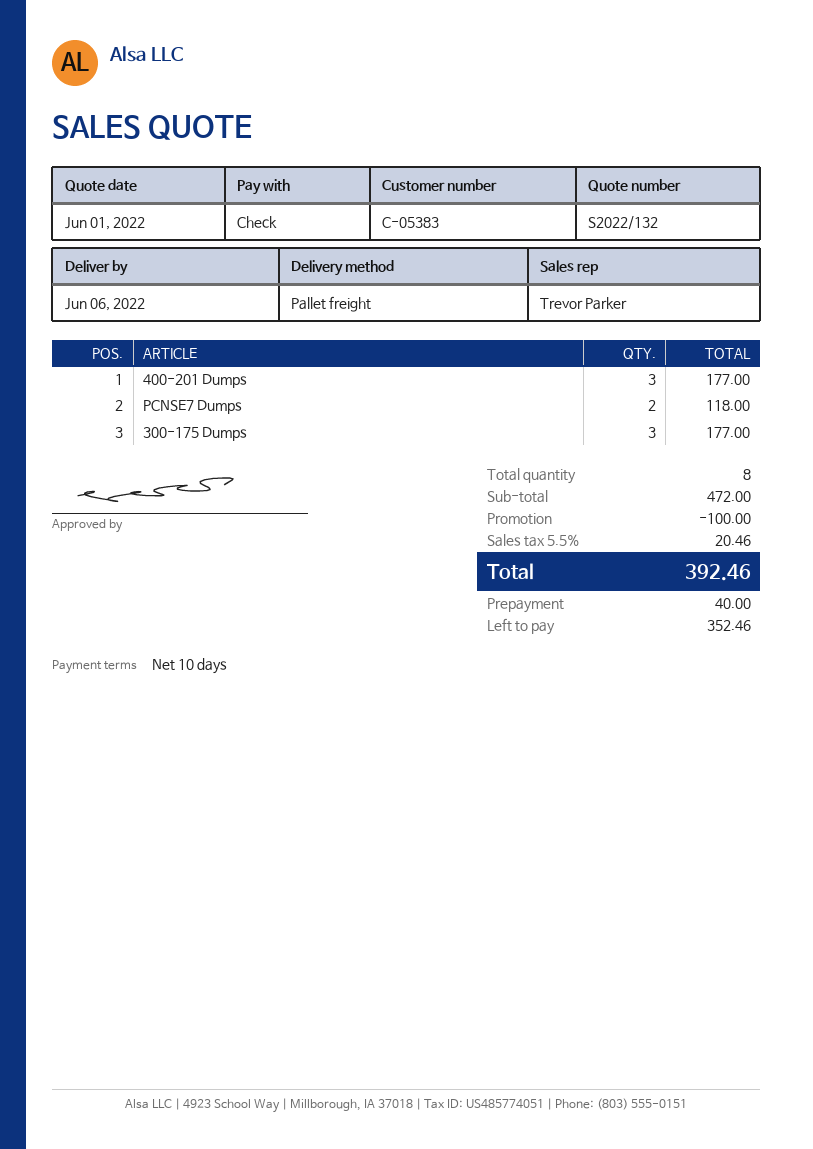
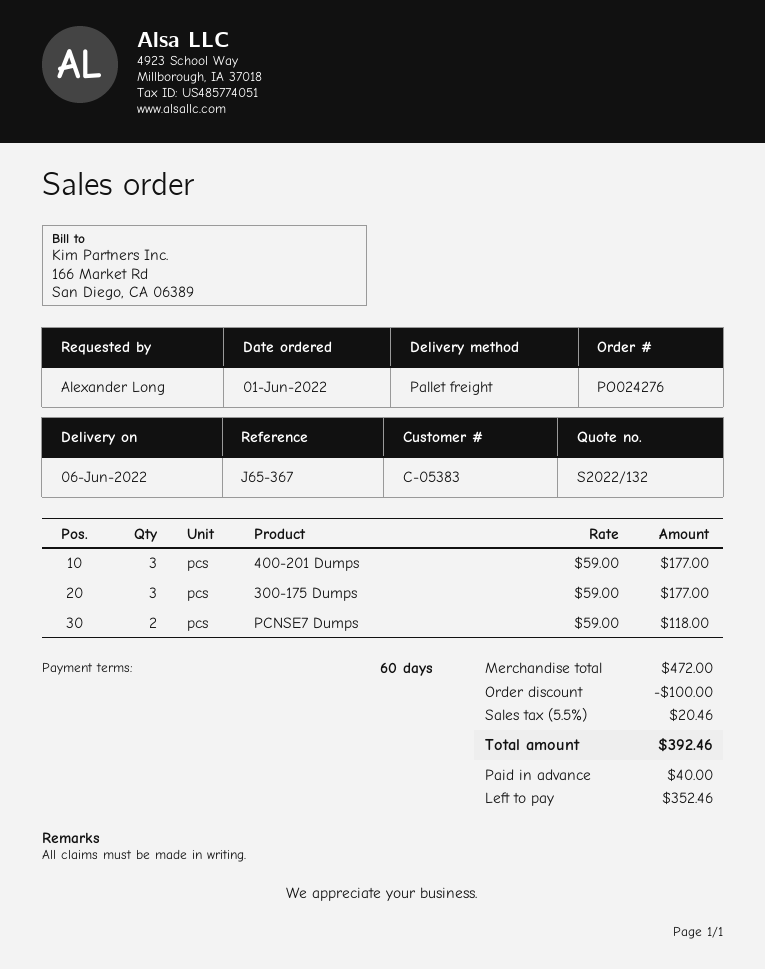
payment terms: 10 days -> 60 days

